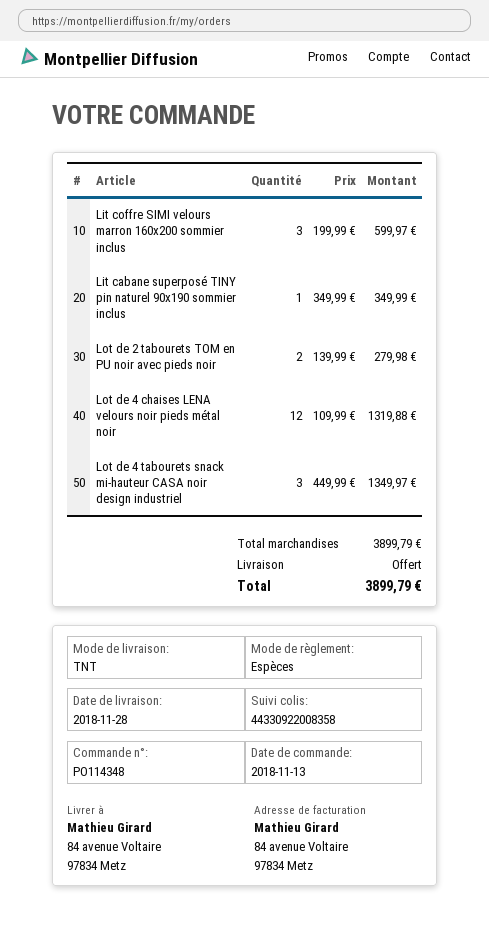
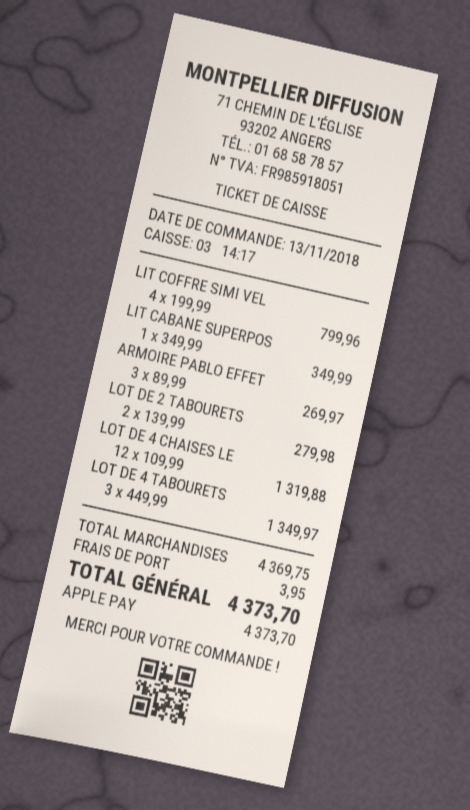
payment method: cash -> Apple Pay
Lit coffre SIMI velours marron 160x200 sommier inclus: 3 x 199.99 = 599.97 -> 4 x 199.99 = 799.96
ARMOIRE PABLO EFFET: none -> 3 x 89.99 = 269.97
subtotal: 3899.79 -> 4369.75
shipping: 0.00 -> 3.95
total: 3899.79 -> 4373.70

